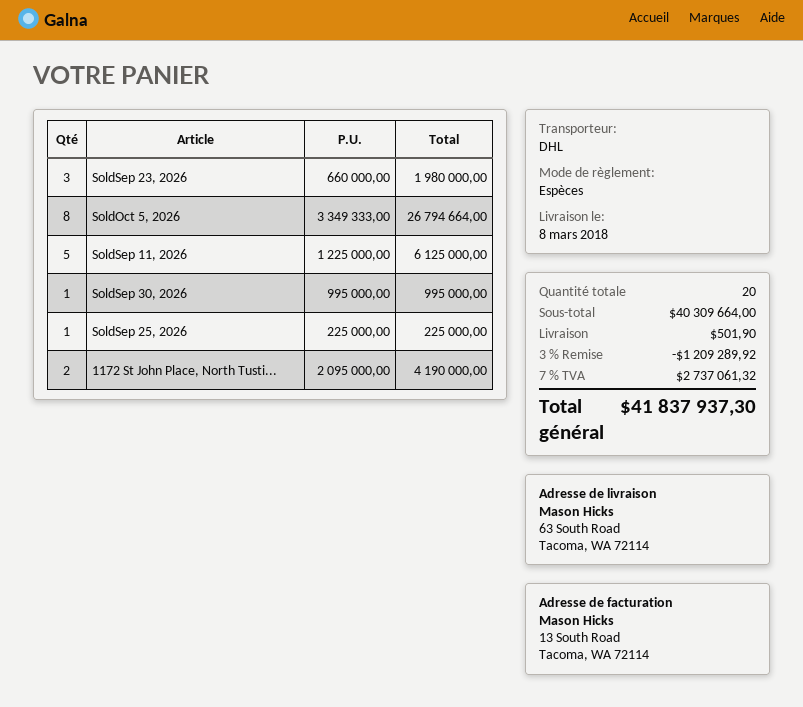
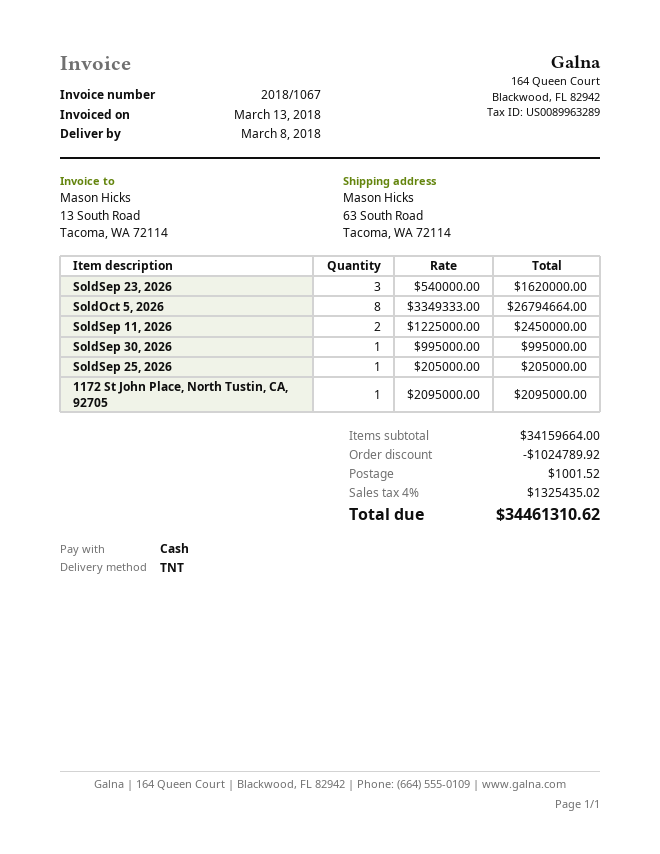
shipping method: DHL -> TNT
SoldSep 23, 2026: 3 x 660000.00 = 1980000.00 -> 3 x 540000.00 = 1620000.00
SoldSep 11, 2026: 5 x 1225000.00 = 6125000.00 -> 2 x 1225000.00 = 2450000.00
SoldSep 25, 2026: 1 x 225000.00 = 225000.00 -> 1 x 205000.00 = 205000.00
1172 St John Place, North Tusti...: 2 x 2095000.00 = 4190000.00 -> 1 x 2095000.00 = 2095000.00
subtotal: 40309664.00 -> 34159664.00
discount: 1209289.92 -> 1024789.92
shipping: 501.90 -> 1001.52
tax: 7% = 2737061.32 -> 4% = 1325435.02
total: 41837937.30 -> 34461310.62

